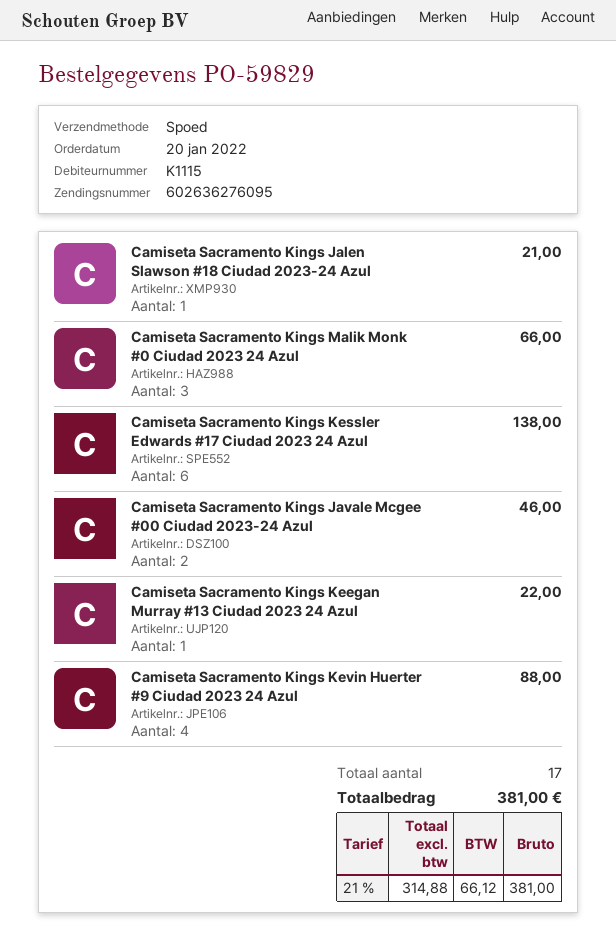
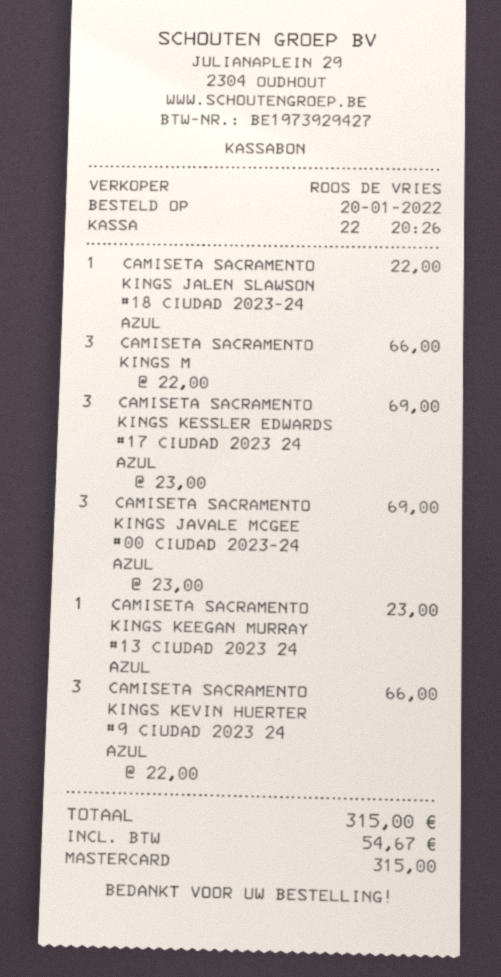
Camiseta Sacramento Kings Jalen Slawson #18 Ciudad 2023-24 Azul: 1 for 21.00 -> 1 for 22.00
Camiseta Sacramento Kings Kessler Edwards #17 Ciudad 2023 24 Azul: 6 for 138.00 -> 3 for 69.00
Camiseta Sacramento Kings Javale Mcgee #00 Ciudad 2023-24 Azul: 2 for 46.00 -> 3 for 69.00
Camiseta Sacramento Kings Keegan Murray #13 Ciudad 2023 24 Azul: 1 for 22.00 -> 1 for 23.00
Camiseta Sacramento Kings Kevin Huerter #9 Ciudad 2023 24 Azul: 4 for 88.00 -> 3 for 66.00
tax: 66.12 -> 54.67
total: 381.00 -> 315.00

